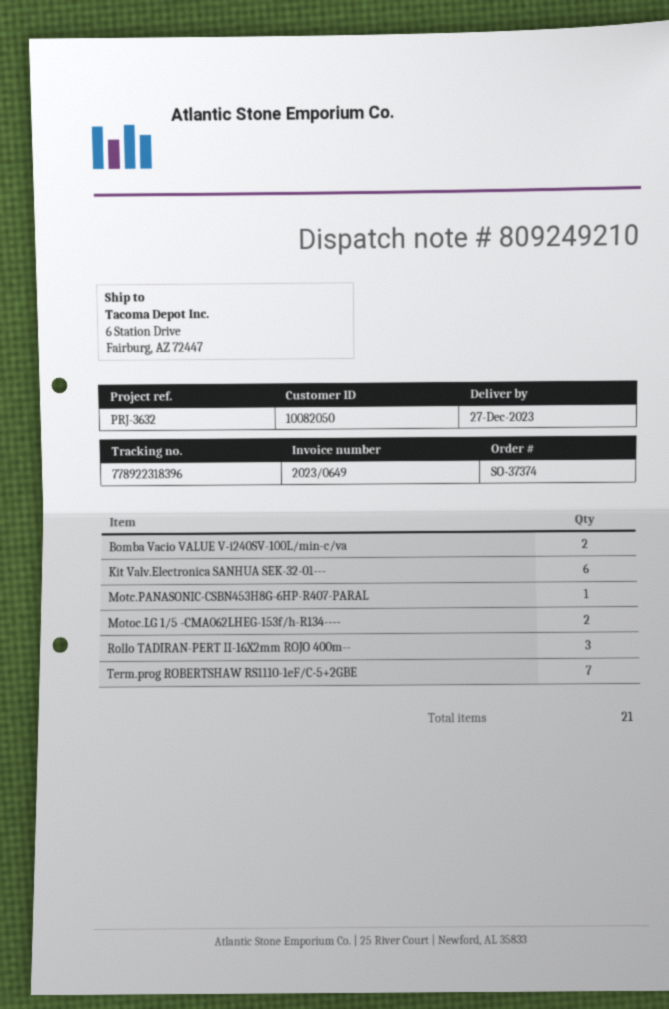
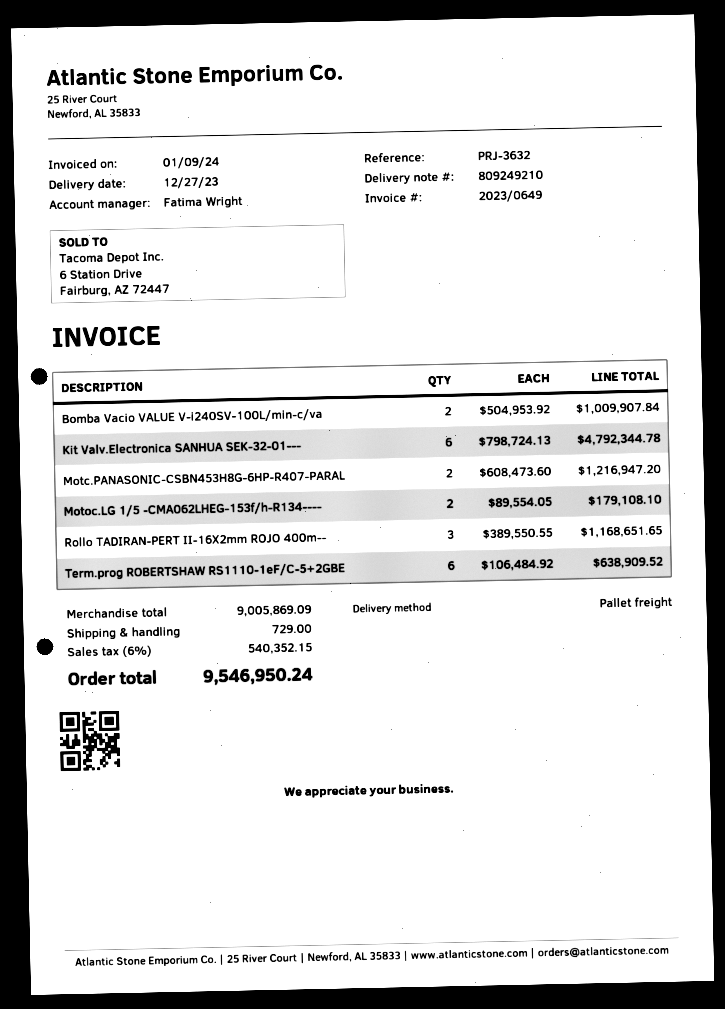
Motc.PANASONIC-CSBN453H8G-6HP-R407-PARAL: 1 -> 2
Term.prog ROBERTSHAW RS1110-1eF/C-5+2GBE: 7 -> 6

